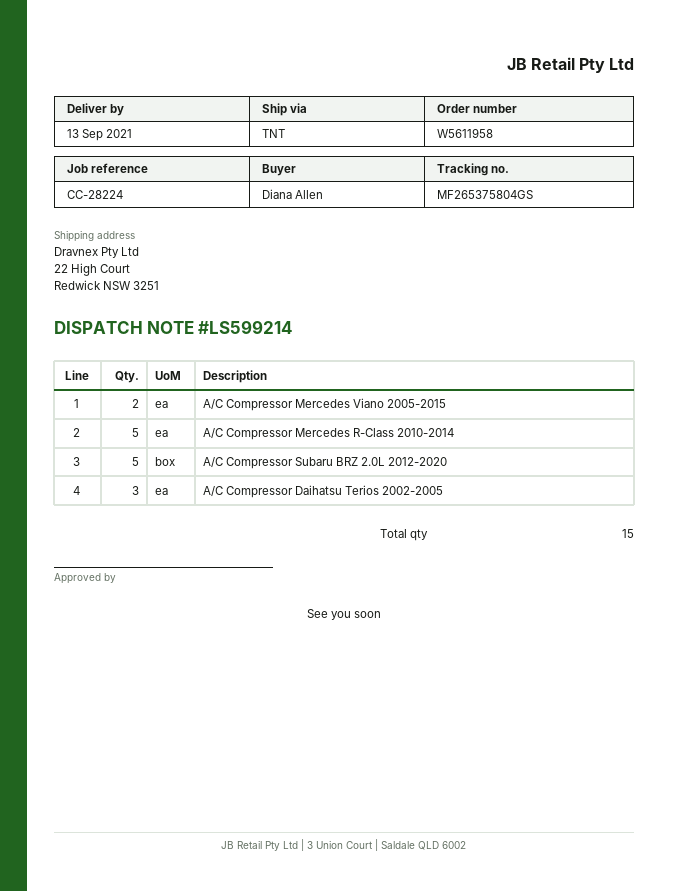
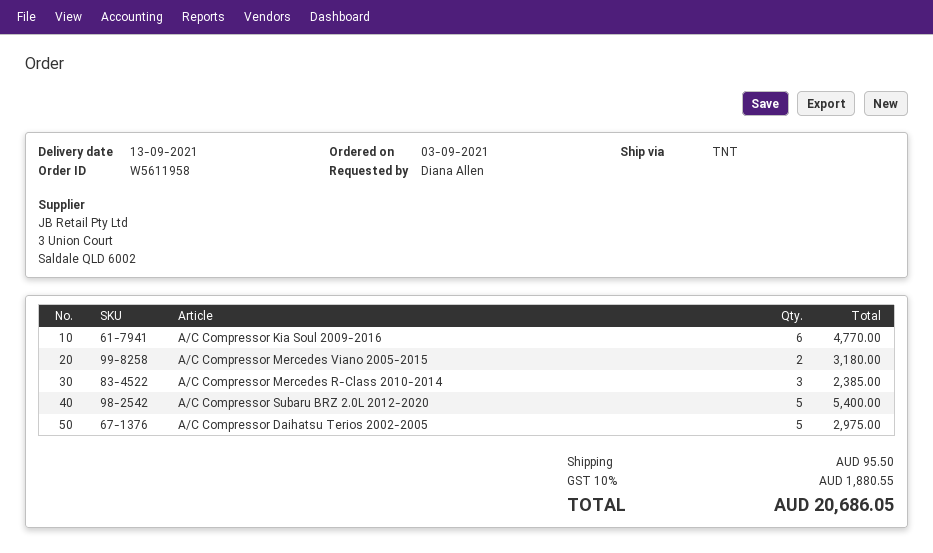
A/C Compressor Mercedes R-Class 2010-2014: 5 -> 3
A/C Compressor Daihatsu Terios 2002-2005: 3 -> 5
A/C Compressor Kia Soul 2009-2016: none -> 6

